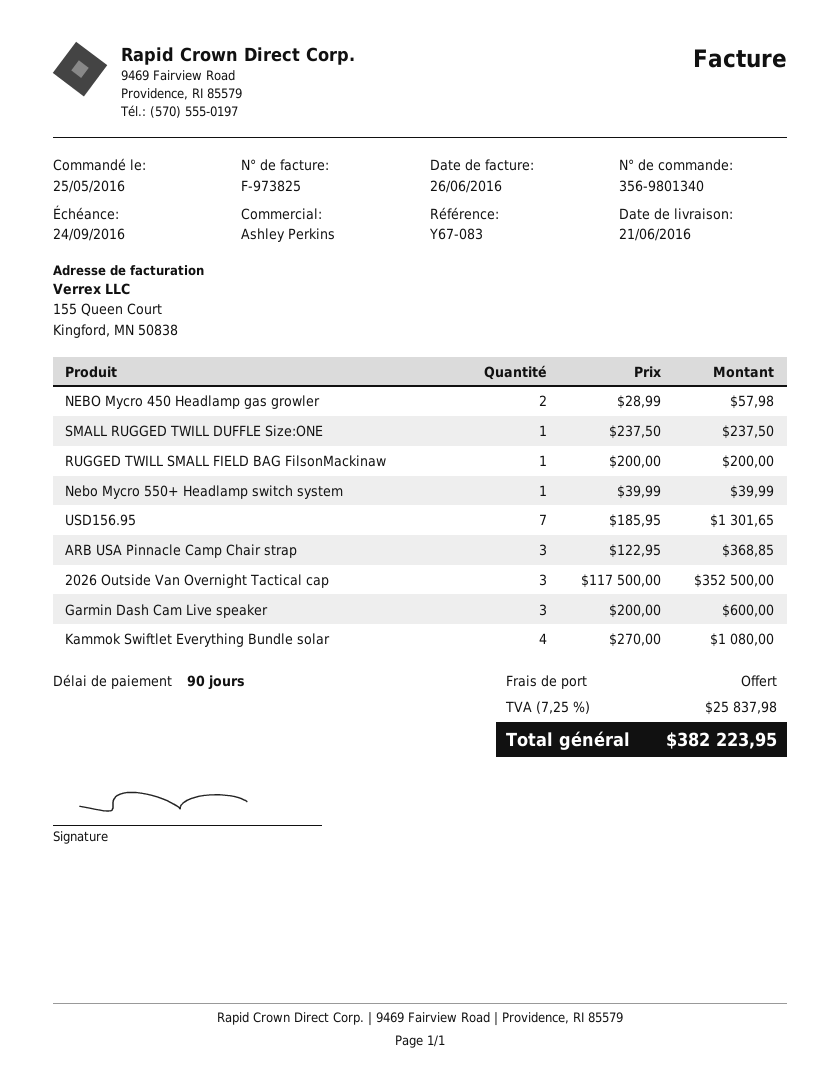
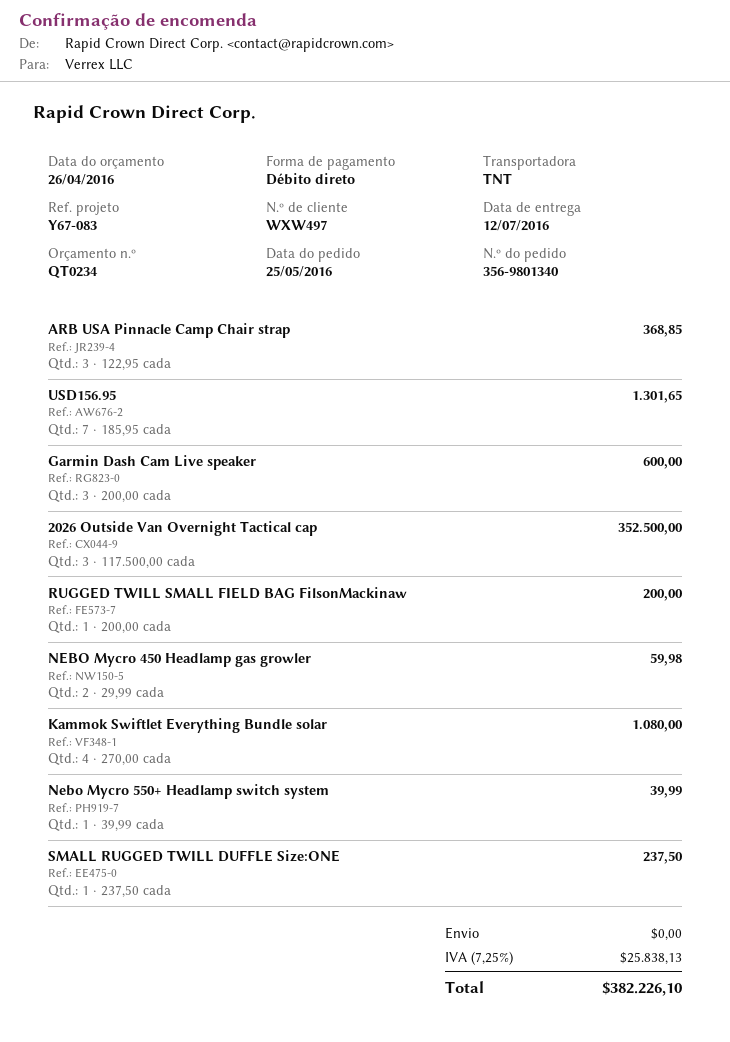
delivery date: 2016-06-21 -> 2016-07-12
NEBO Mycro 450 Headlamp gas growler: 2 x 28.99 = 57.98 -> 2 x 29.99 = 59.98
tax: 7.25% = 25837.98 -> 7.25% = 25838.13
total: 382223.95 -> 382226.10

